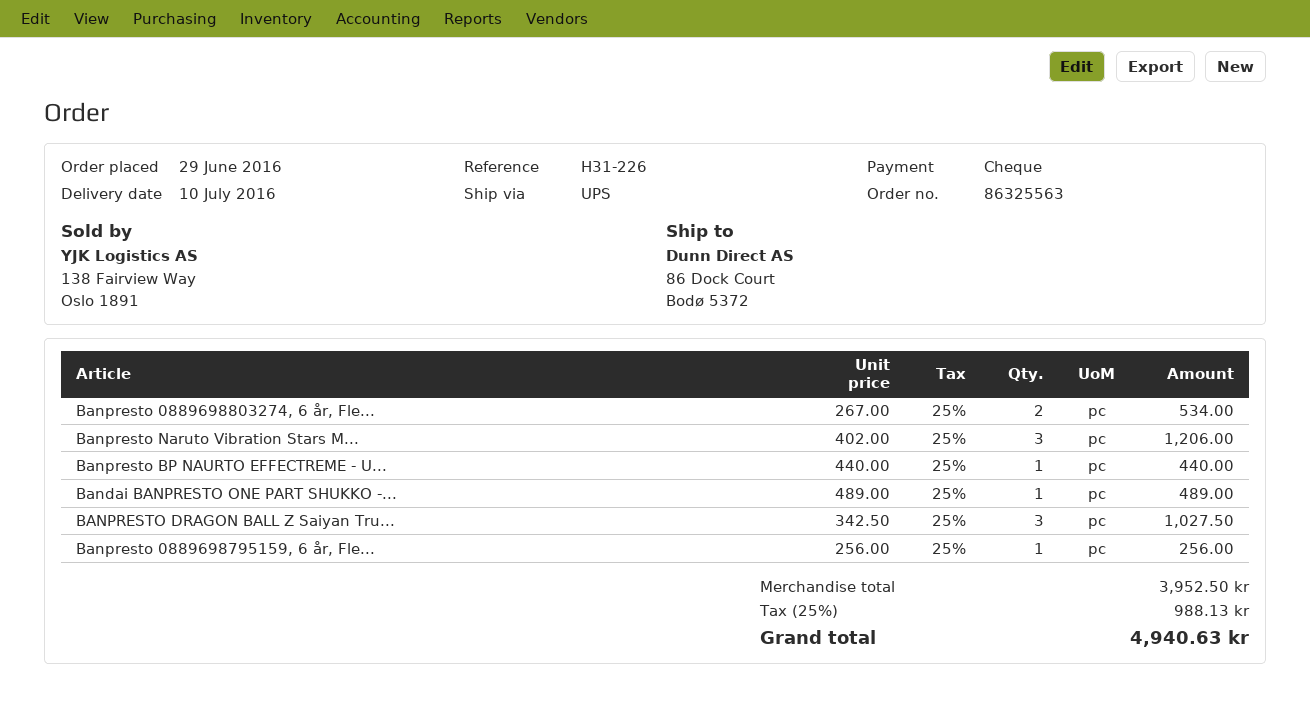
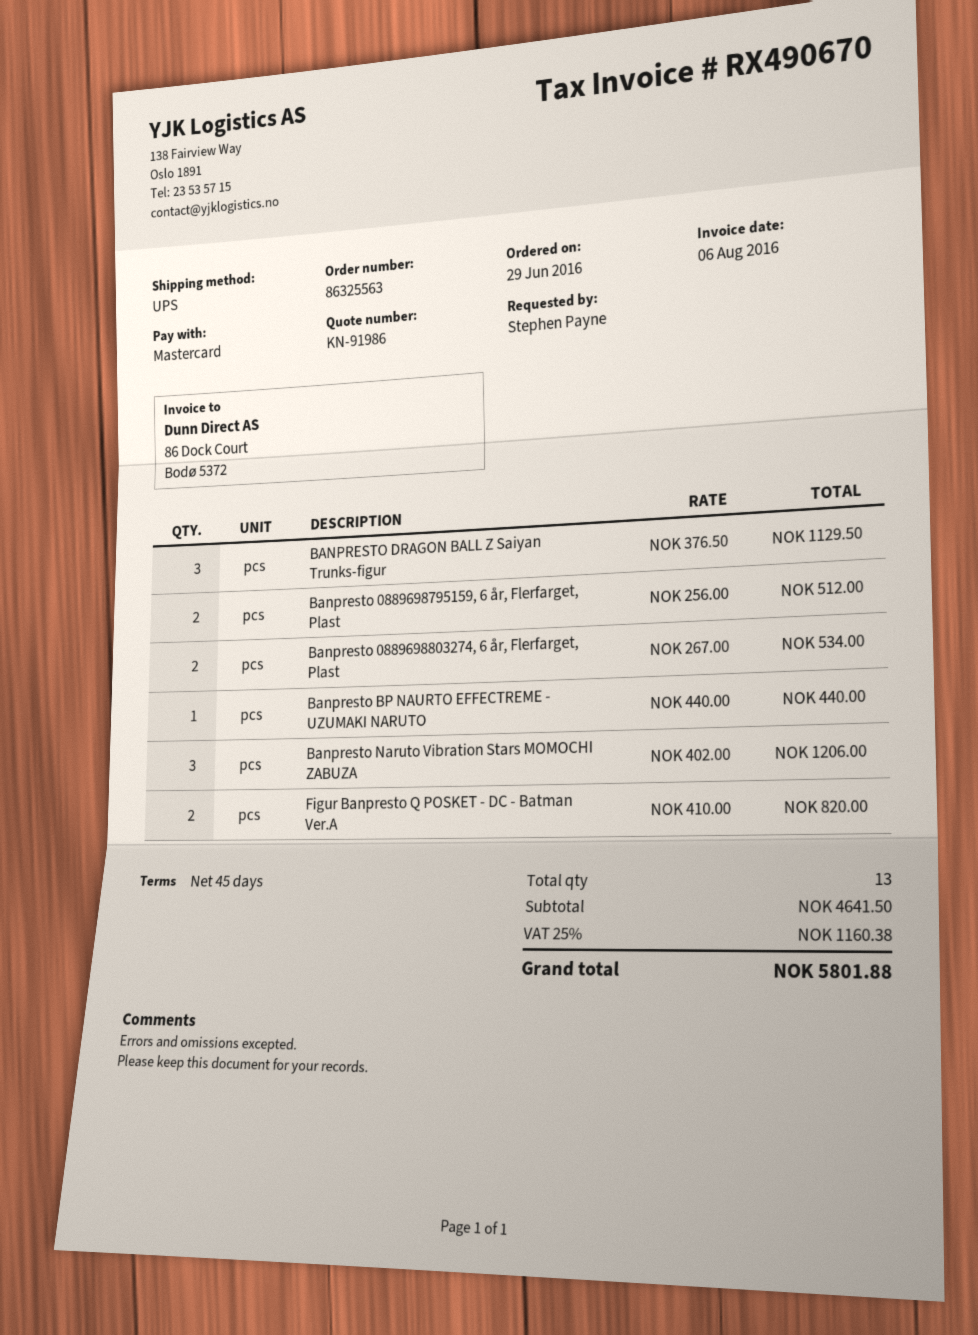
payment method: cheque -> Mastercard
Bandai BANPRESTO ONE PART SHUKKO -...: 1 x 489.00 = 489.00 -> none
BANPRESTO DRAGON BALL Z Saiyan Tru...: 3 x 342.50 = 1027.50 -> 3 x 376.50 = 1129.50
Banpresto 0889698795159, 6 år, Fle...: 1 x 256.00 = 256.00 -> 2 x 256.00 = 512.00
Figur Banpresto Q POSKET - DC - Batman Ver.A: none -> 2 x 410.00 = 820.00
subtotal: 3952.50 -> 4641.50
tax: 25% = 988.13 -> 25% = 1160.38
total: 4940.63 -> 5801.88

